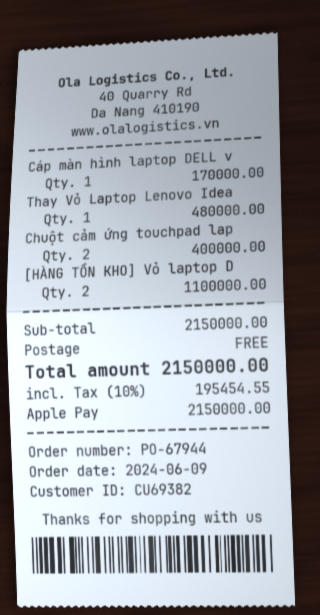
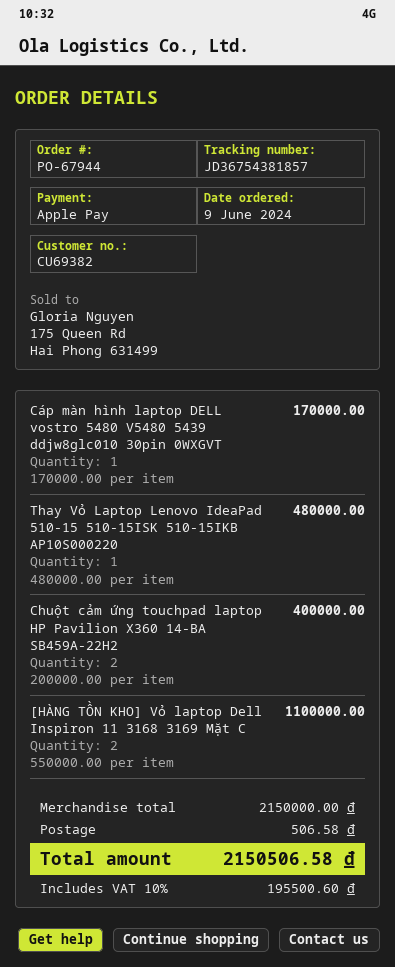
shipping: 0.00 -> 506.58
tax: 10% = 195454.55 -> 10% = 195500.60
total: 2150000.00 -> 2150506.58

